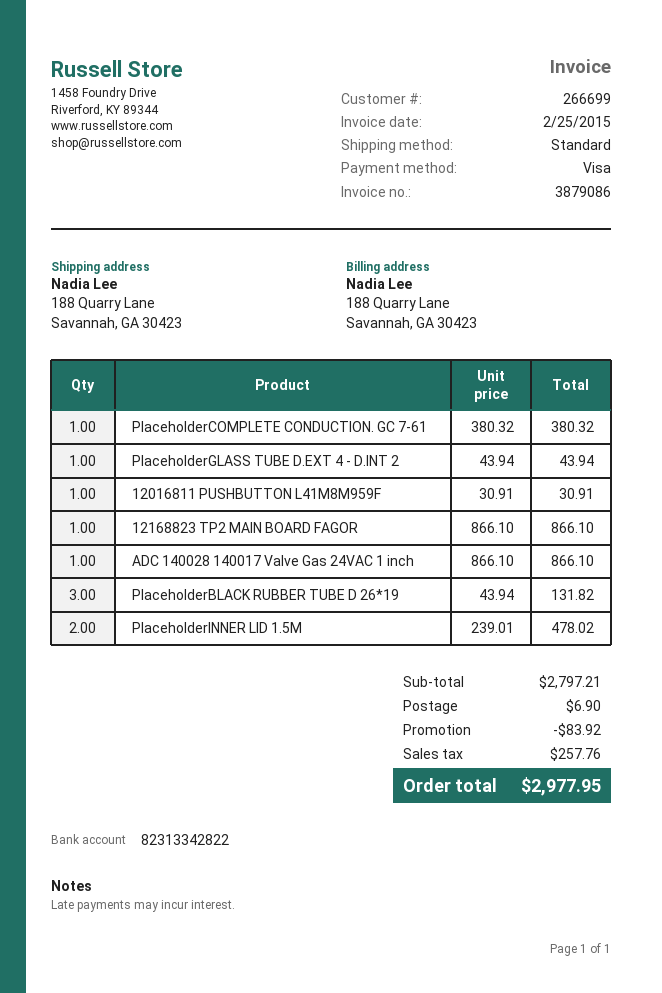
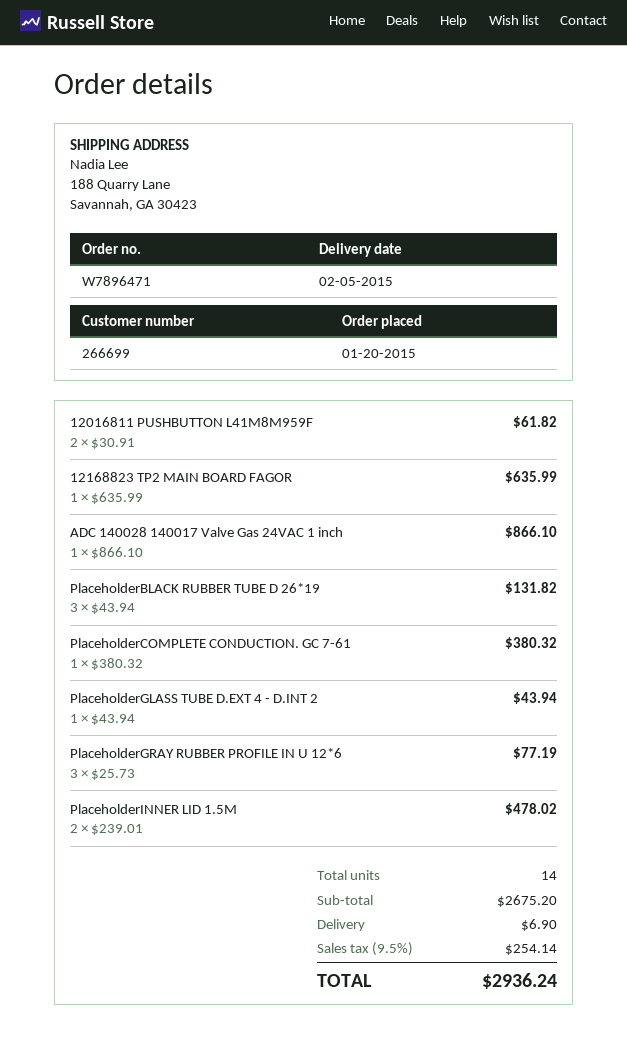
12016811 PUSHBUTTON L41M8M959F: 1 x 30.91 = 30.91 -> 2 x 30.91 = 61.82
12168823 TP2 MAIN BOARD FAGOR: 1 x 866.10 = 866.10 -> 1 x 635.99 = 635.99
PlaceholderGRAY RUBBER PROFILE IN U 12*6: none -> 3 x 25.73 = 77.19
subtotal: 2797.21 -> 2675.20
discount: 83.92 -> none
tax: 257.76 -> 254.14
total: 2977.95 -> 2936.24

